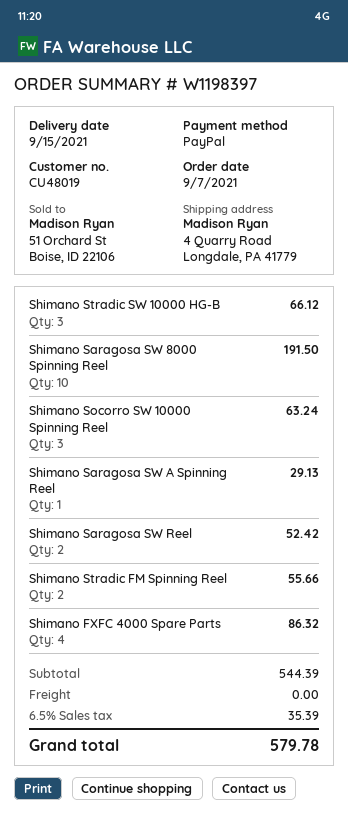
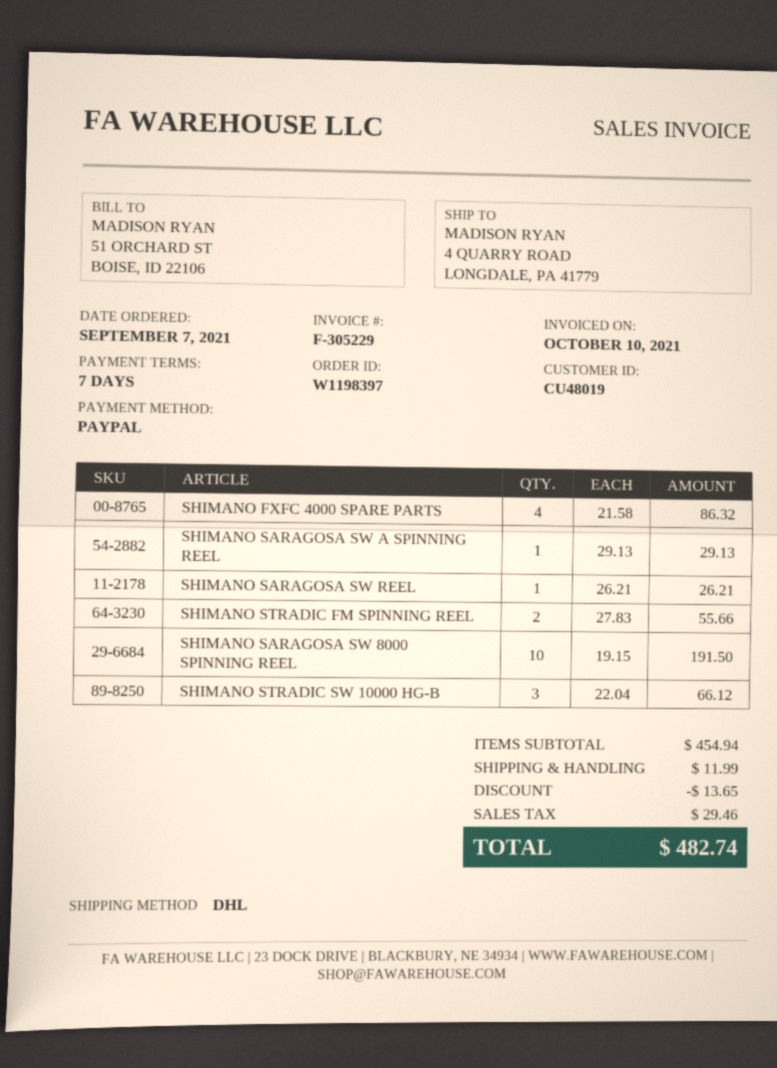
Shimano Socorro SW 10000 Spinning Reel: 3 for 63.24 -> none
Shimano Saragosa SW Reel: 2 for 52.42 -> 1 for 26.21
subtotal: 544.39 -> 454.94
discount: none -> 13.65
shipping: 0.00 -> 11.99
tax: 35.39 -> 29.46
total: 579.78 -> 482.74

